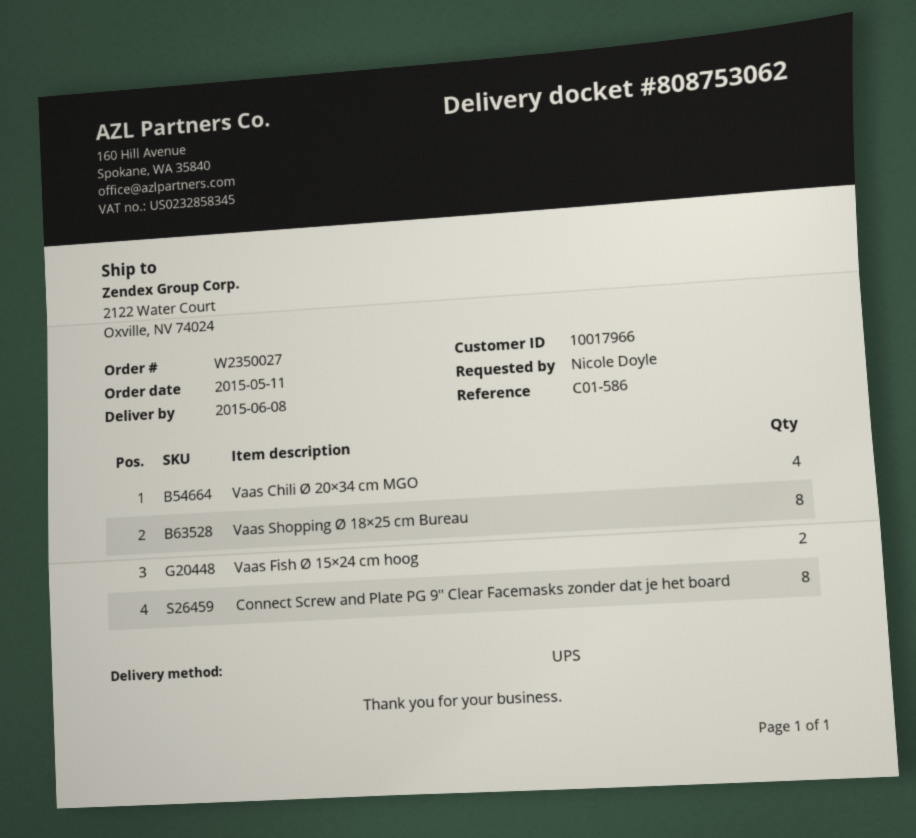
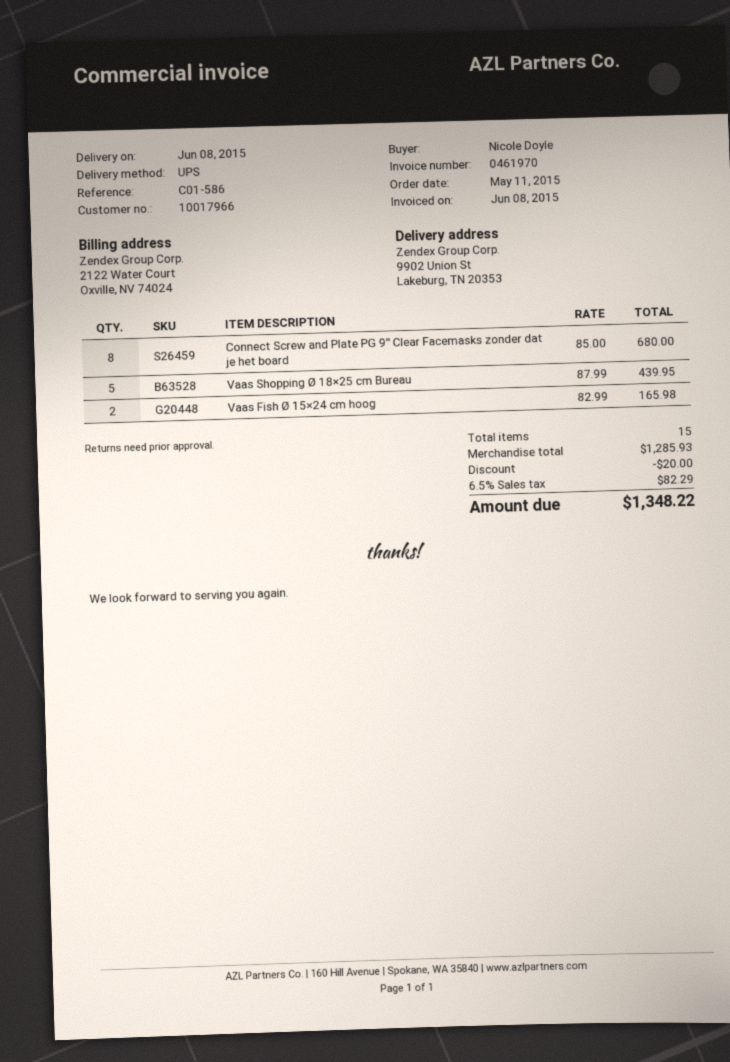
ship to: 2122 Water Court, Oxville, NV 74024 -> 9902 Union St, Lakeburg, TN 20353
Vaas Chili Ø 20×34 cm MGO: 4 -> none
Vaas Shopping Ø 18×25 cm Bureau: 8 -> 5

